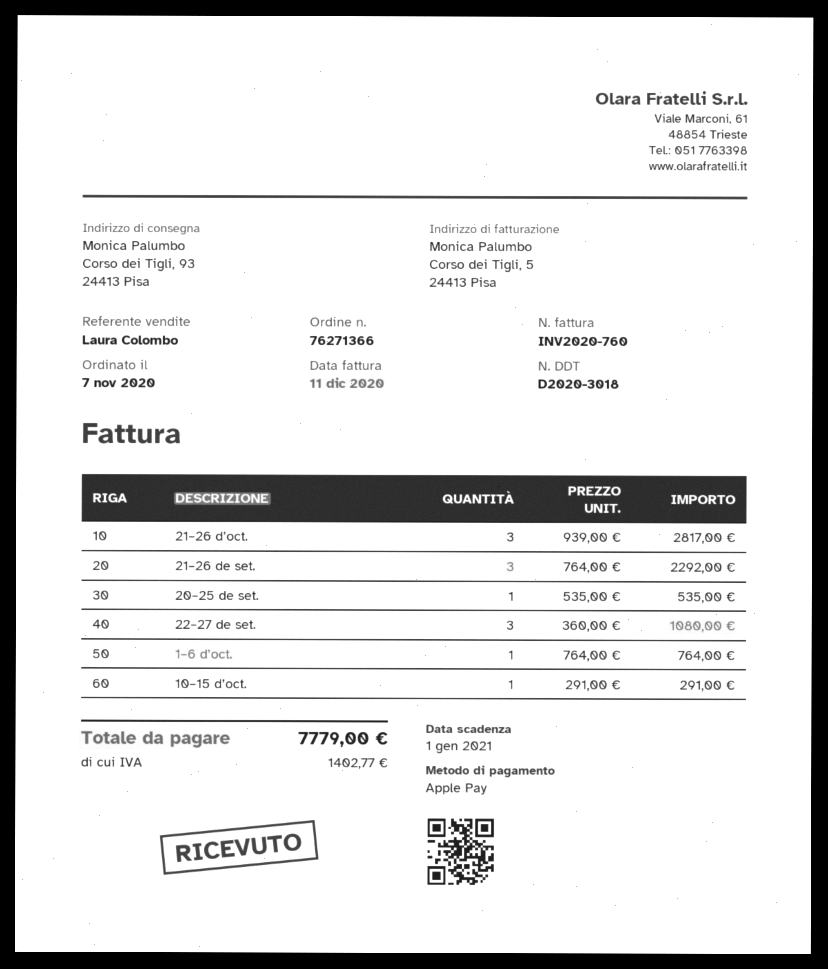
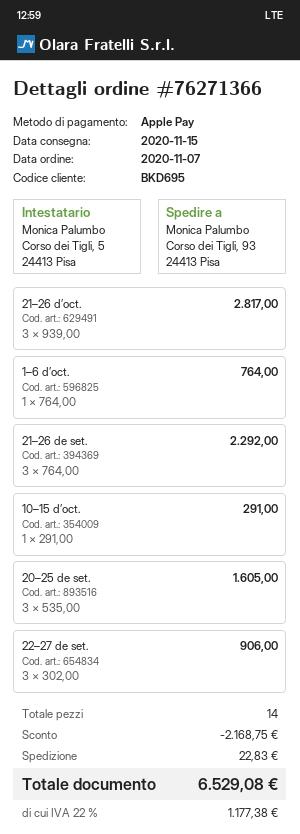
20–25 de set.: 1 x 535.00 = 535.00 -> 3 x 535.00 = 1605.00
22–27 de set.: 3 x 360.00 = 1080.00 -> 3 x 302.00 = 906.00
discount: none -> 2168.75
shipping: none -> 22.83
tax: 1402.77 -> 1177.38
total: 7779.00 -> 6529.08

